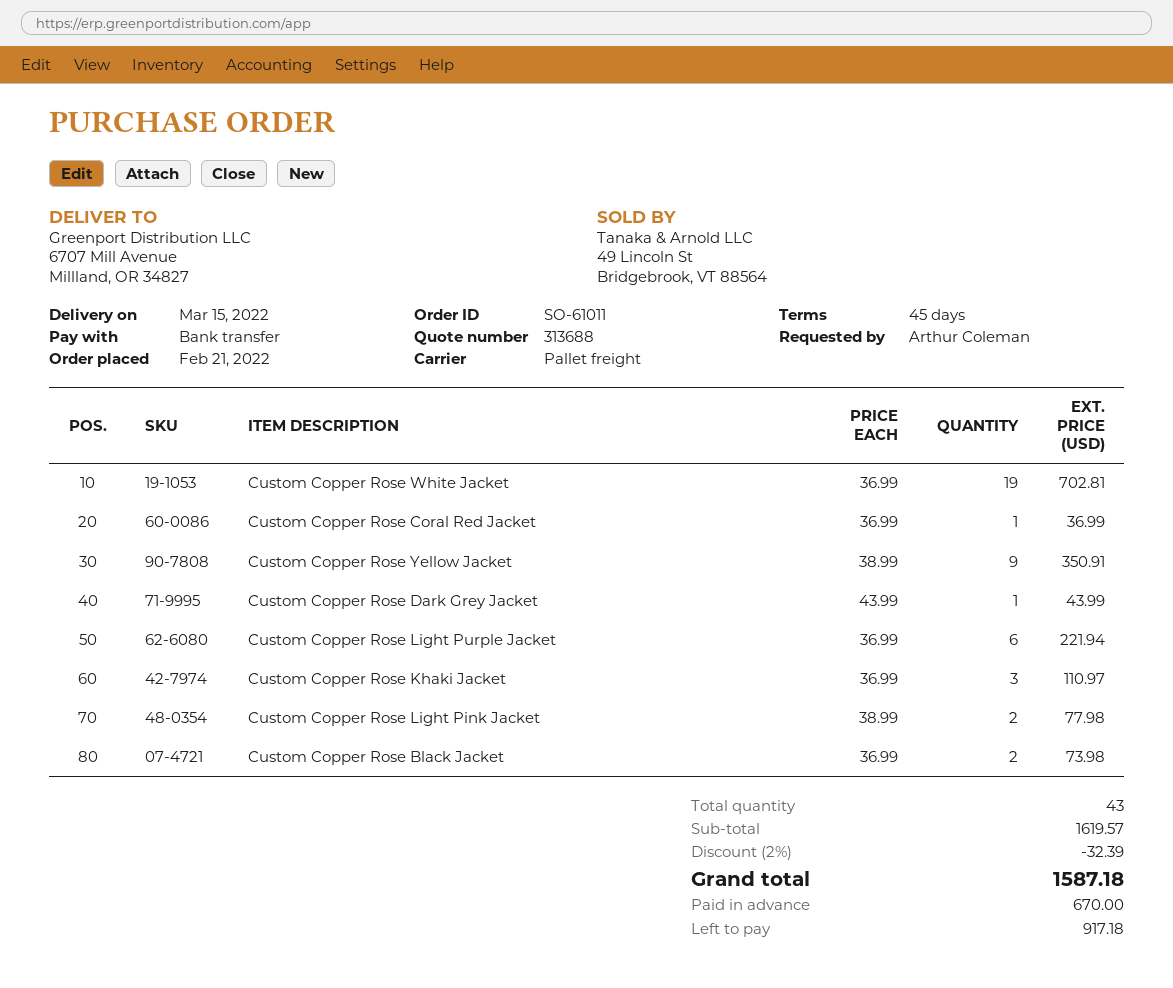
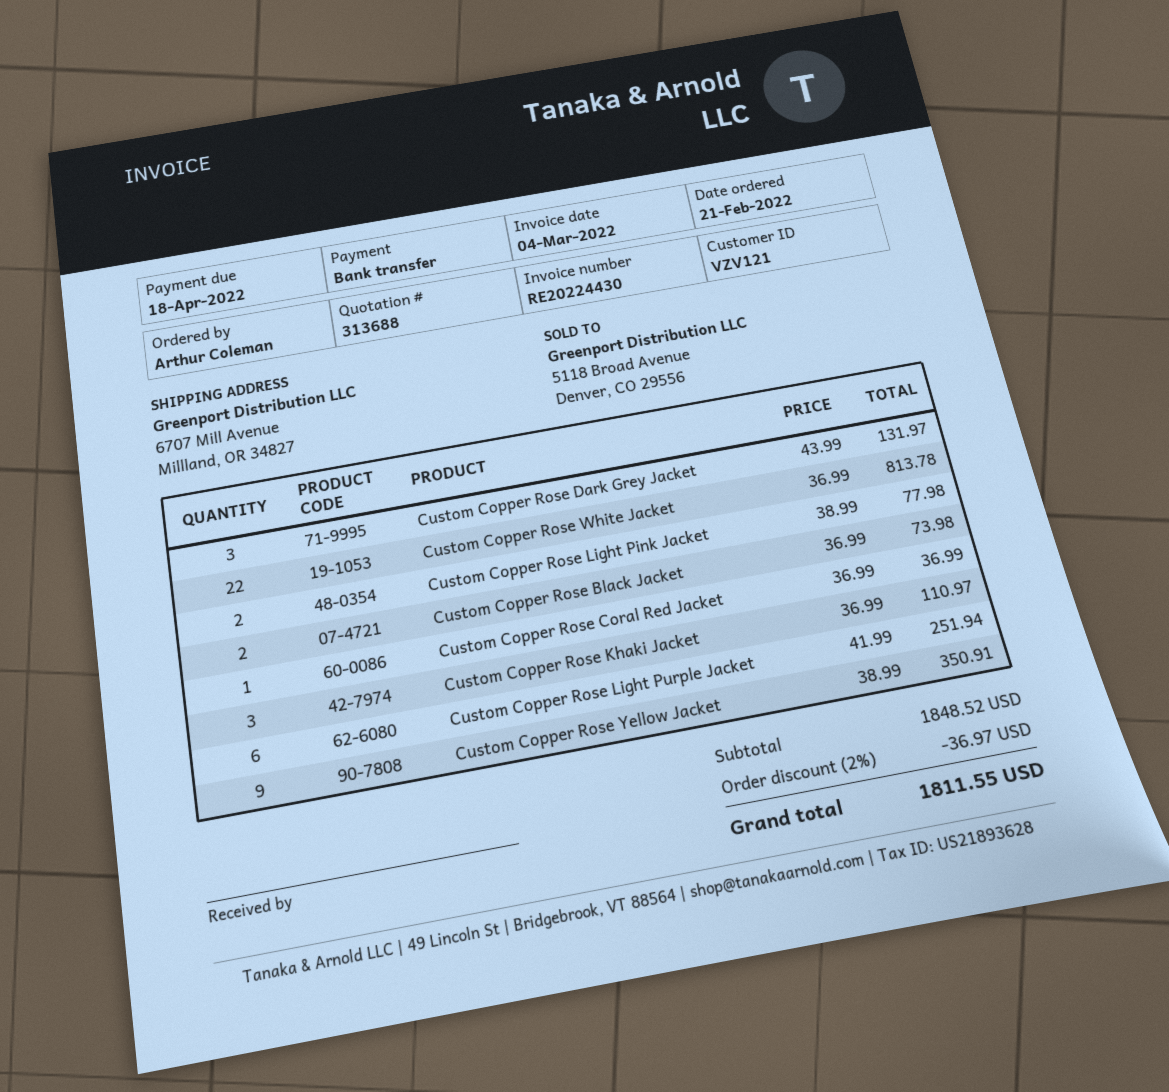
Custom Copper Rose White Jacket: 19 x 36.99 = 702.81 -> 22 x 36.99 = 813.78
Custom Copper Rose Dark Grey Jacket: 1 x 43.99 = 43.99 -> 3 x 43.99 = 131.97
Custom Copper Rose Light Purple Jacket: 6 x 36.99 = 221.94 -> 6 x 41.99 = 251.94
subtotal: 1619.57 -> 1848.52
discount: 2% = 32.39 -> 2% = 36.97
total: 1587.18 -> 1811.55

